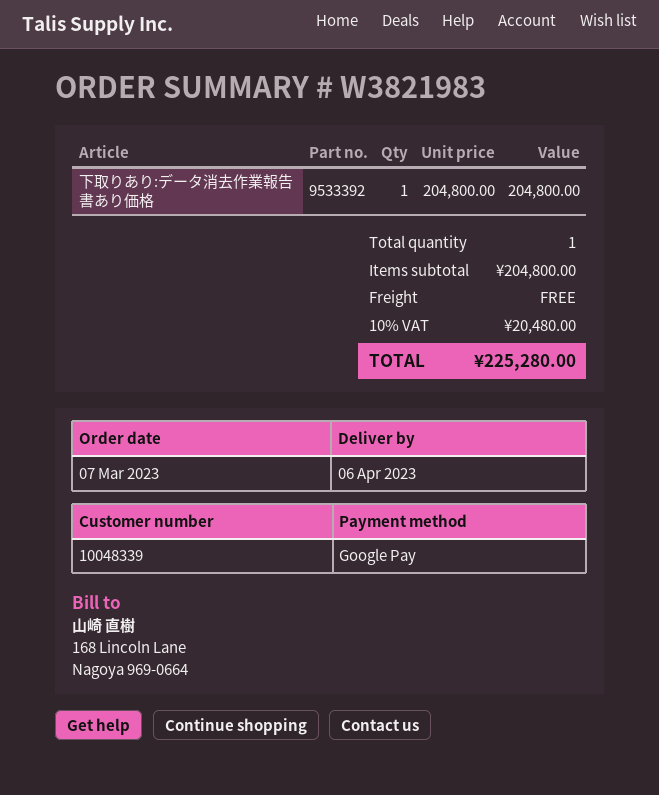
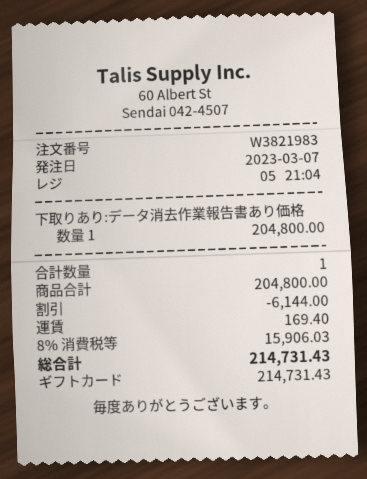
payment method: Google Pay -> gift card
discount: none -> 6144.00
shipping: 0.00 -> 169.40
tax: 10% = 20480.00 -> 8% = 15906.03
total: 225280.00 -> 214731.43

